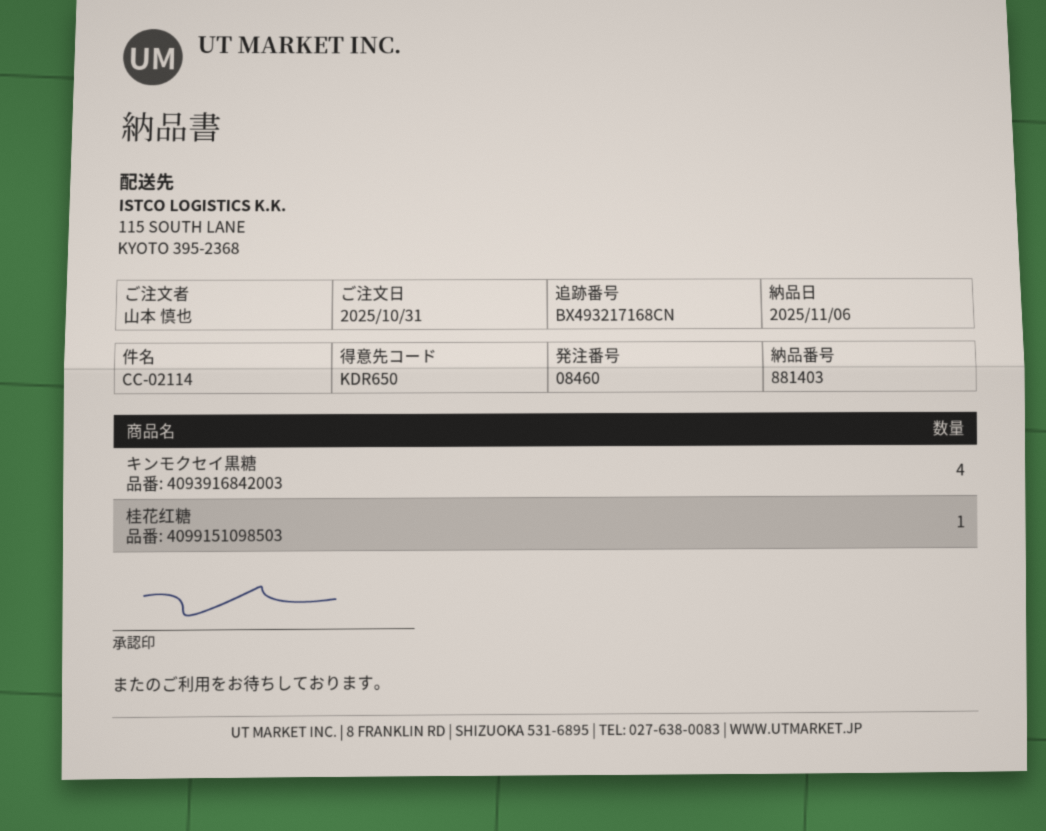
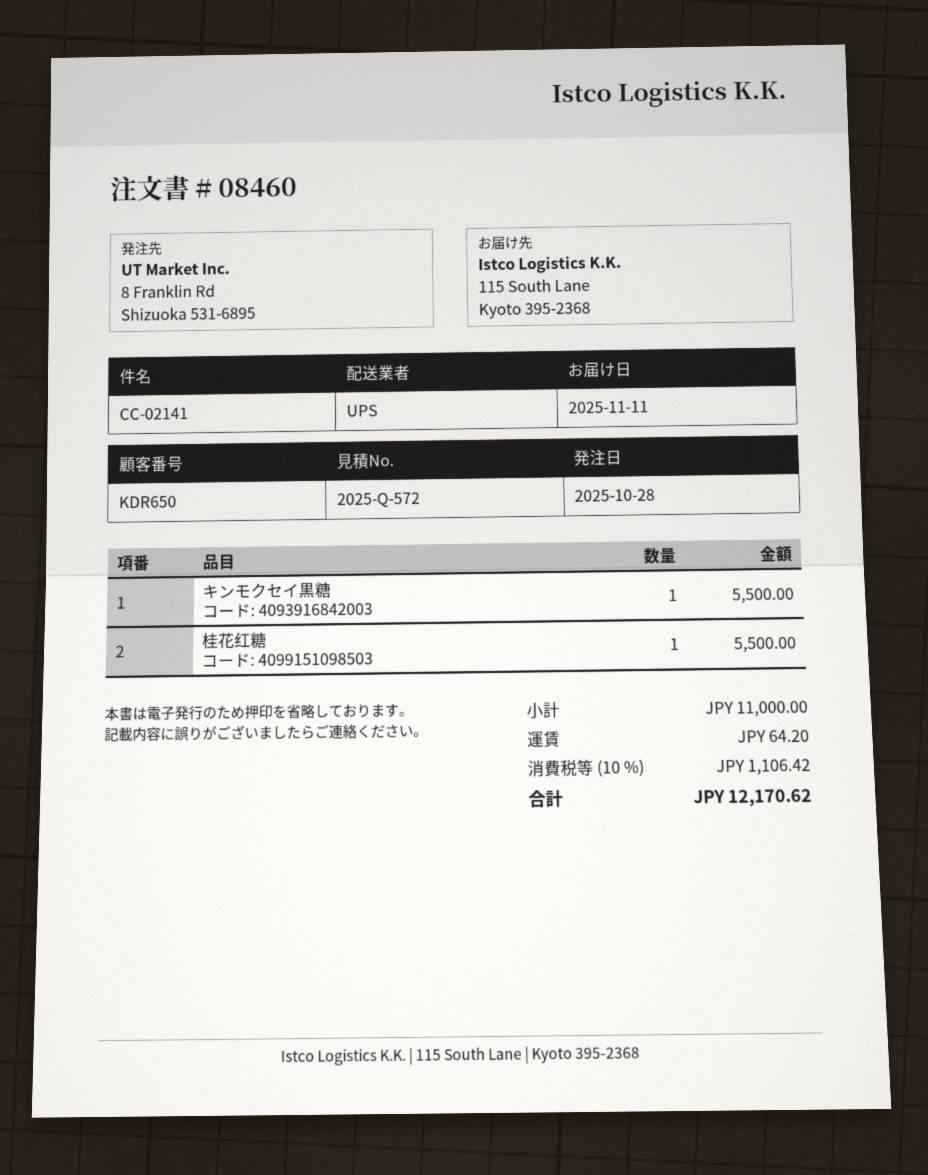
order date: 2025-10-31 -> 2025-10-28
delivery date: 2025-11-06 -> 2025-11-11
reference: CC-02114 -> CC-02141
キンモクセイ黒糖: 4 -> 1

